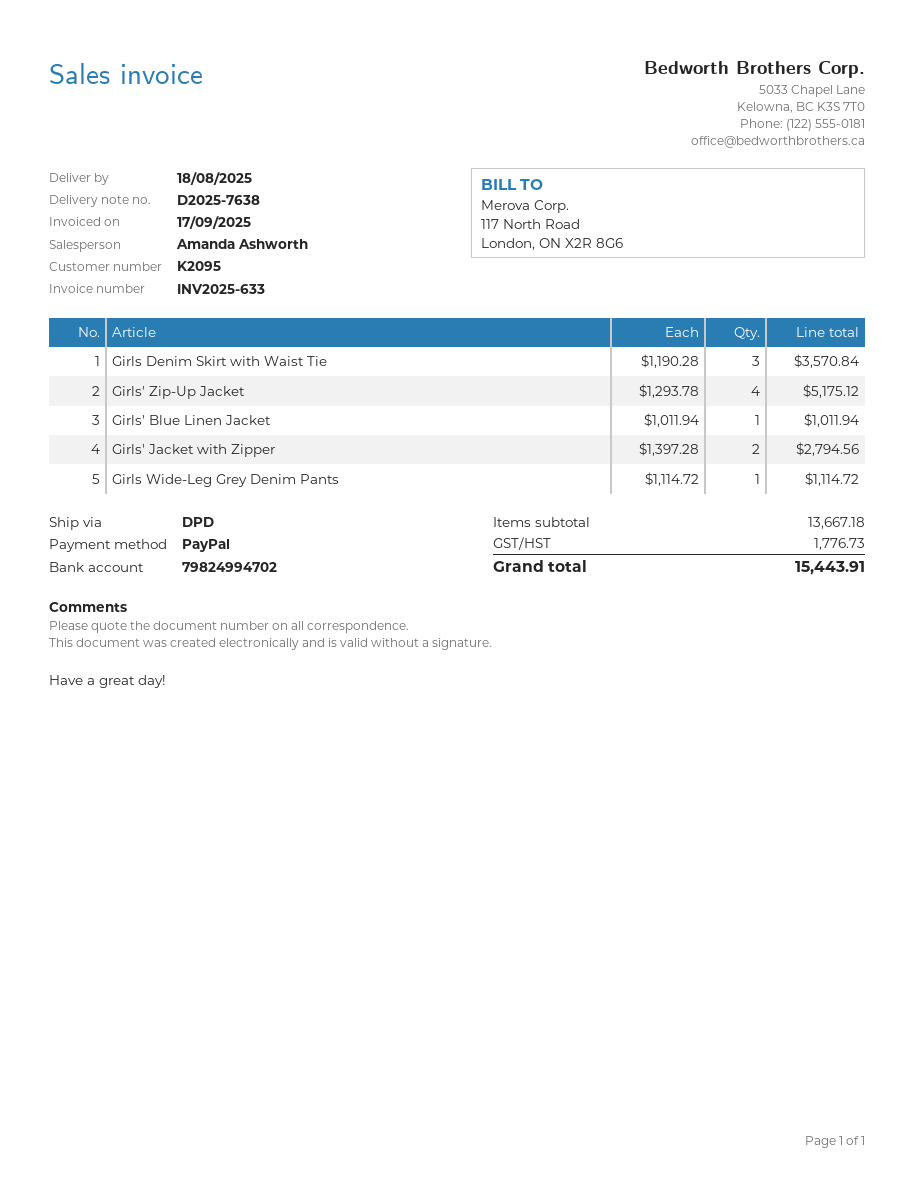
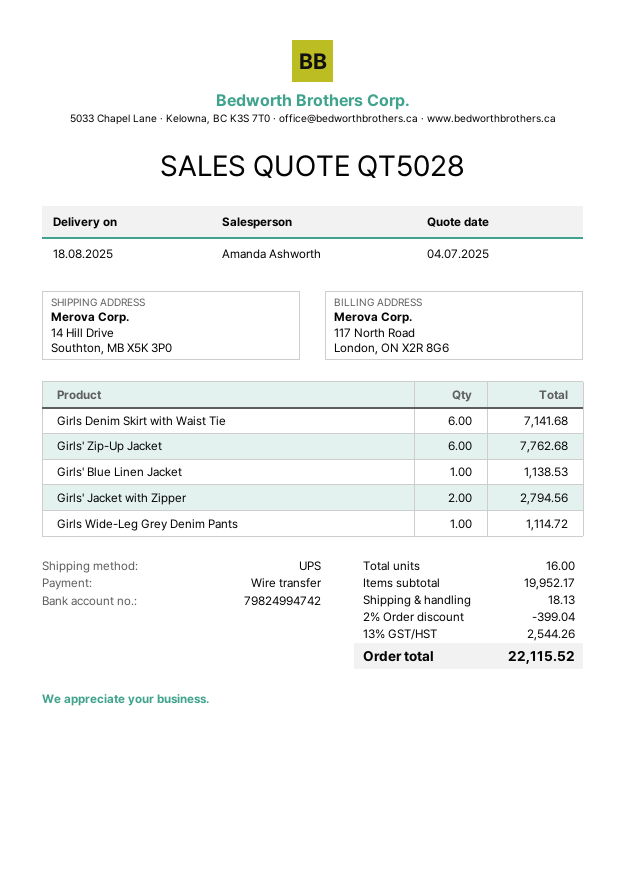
payment method: PayPal -> bank transfer
bank account: 79824994702 -> 79824994742
shipping method: DPD -> UPS
Girls Denim Skirt with Waist Tie: 3 for 3570.84 -> 6 for 7141.68
Girls' Zip-Up Jacket: 4 for 5175.12 -> 6 for 7762.68
Girls' Blue Linen Jacket: 1 for 1011.94 -> 1 for 1138.53
subtotal: 13667.18 -> 19952.17
discount: none -> 2% = 399.04
shipping: none -> 18.13
tax: 1776.73 -> 2544.26
total: 15443.91 -> 22115.52

